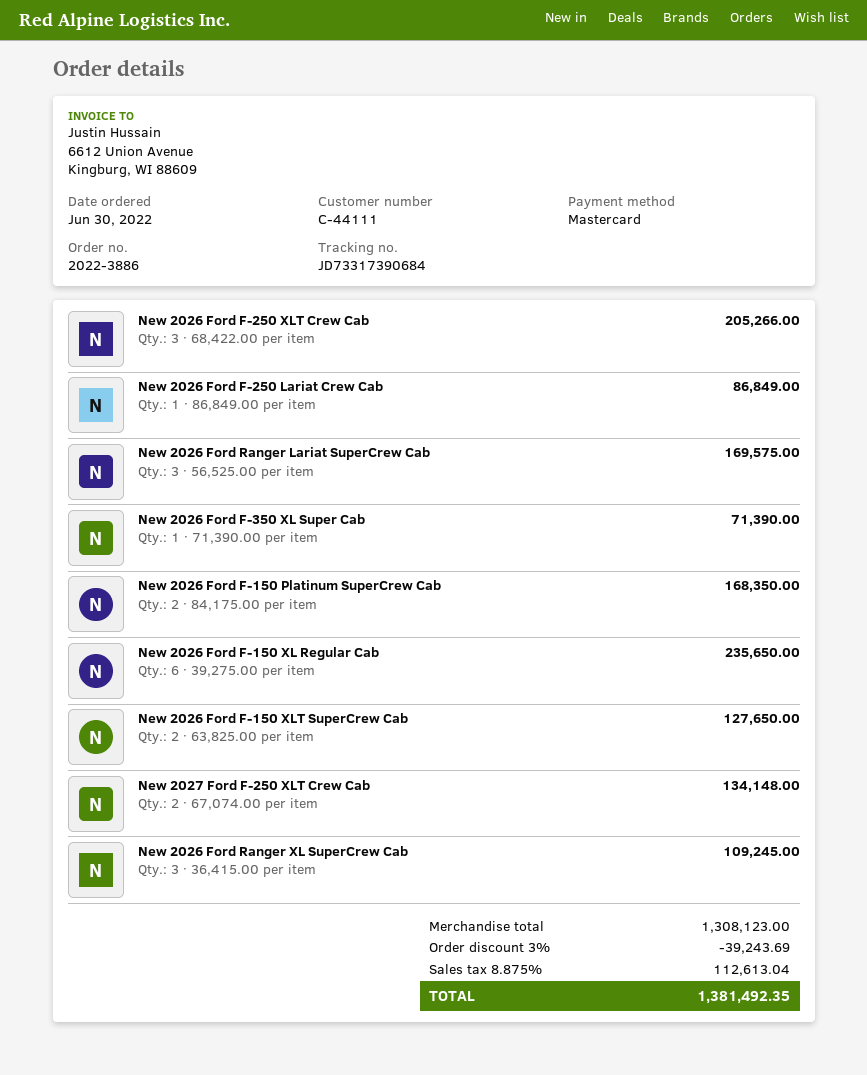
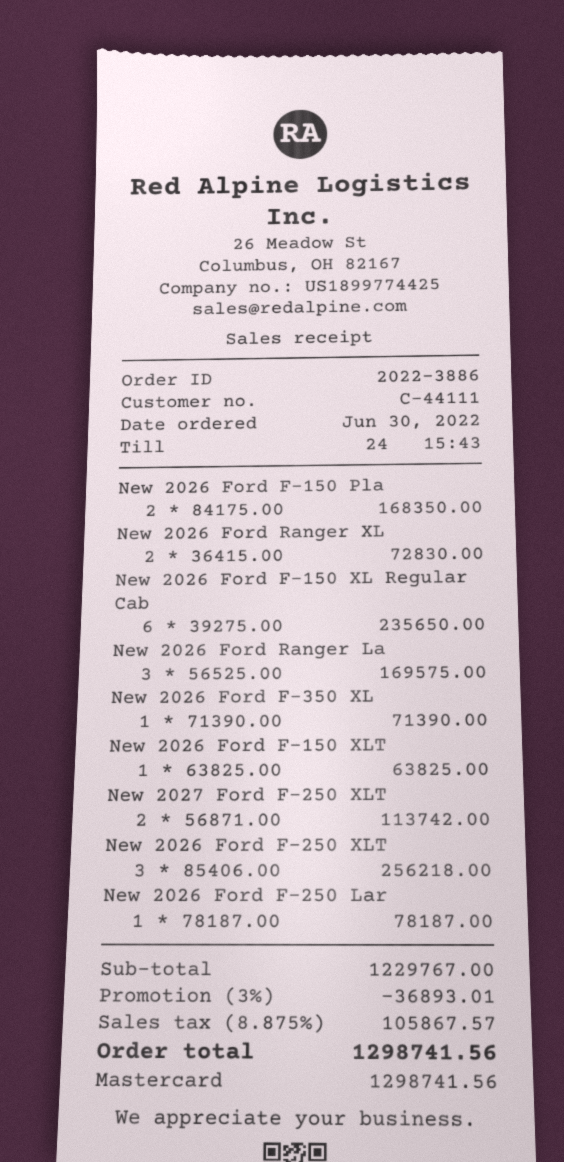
New 2026 Ford F-250 XLT Crew Cab: 3 x 68422.00 = 205266.00 -> 3 x 85406.00 = 256218.00
New 2026 Ford F-250 Lariat Crew Cab: 1 x 86849.00 = 86849.00 -> 1 x 78187.00 = 78187.00
New 2026 Ford F-150 XLT SuperCrew Cab: 2 x 63825.00 = 127650.00 -> 1 x 63825.00 = 63825.00
New 2027 Ford F-250 XLT Crew Cab: 2 x 67074.00 = 134148.00 -> 2 x 56871.00 = 113742.00
New 2026 Ford Ranger XL SuperCrew Cab: 3 x 36415.00 = 109245.00 -> 2 x 36415.00 = 72830.00
subtotal: 1308123.00 -> 1229767.00
discount: 3% = 39243.69 -> 3% = 36893.01
tax: 8.875% = 112613.04 -> 8.875% = 105867.57
total: 1381492.35 -> 1298741.56

